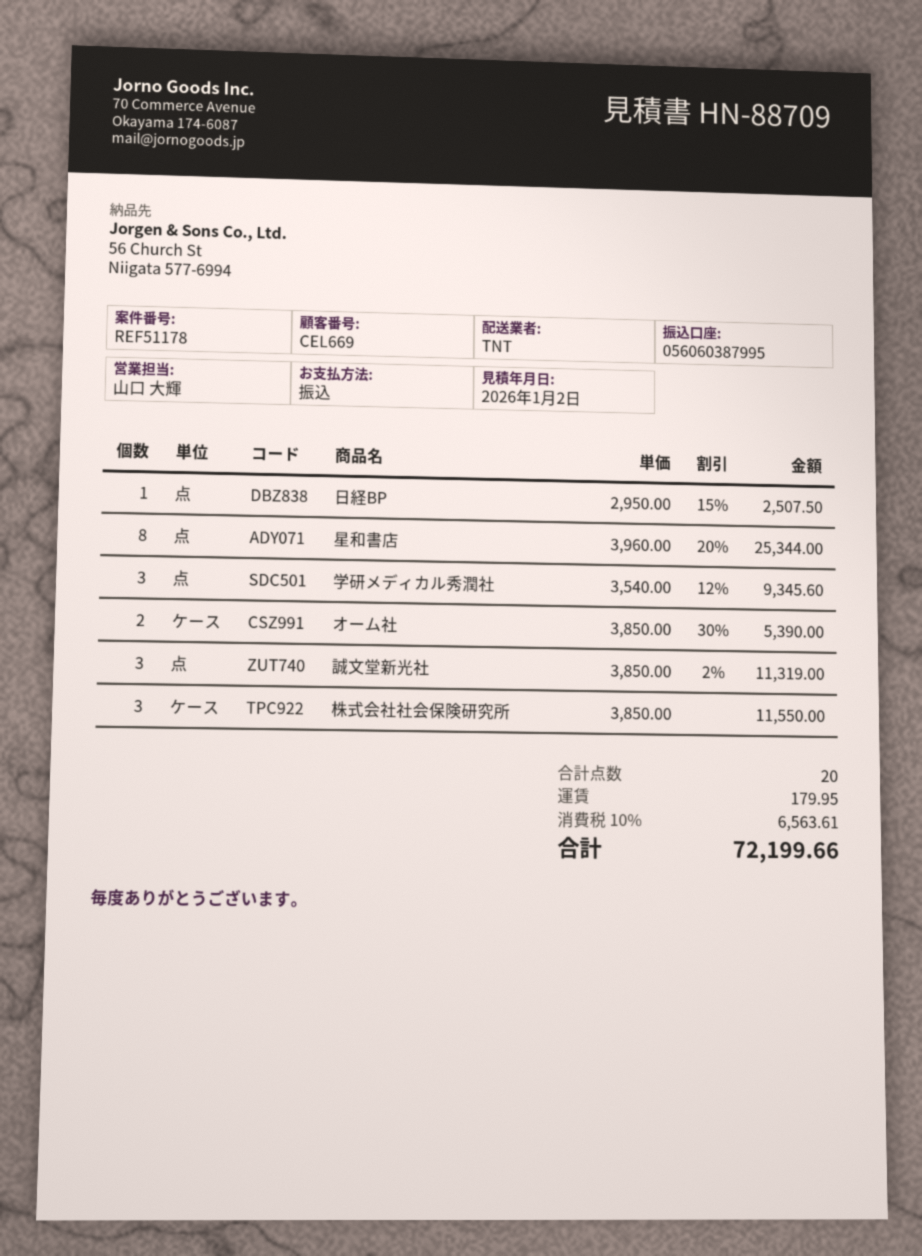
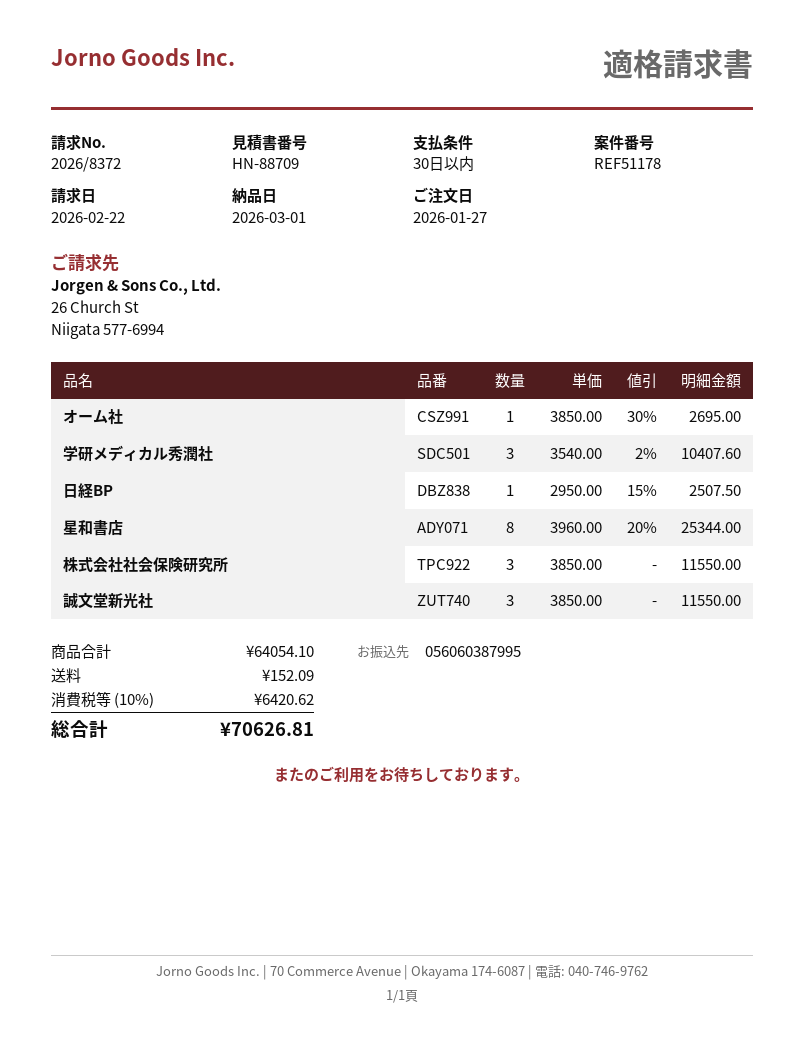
学研メディカル秀潤社: 3 x 3540.00 - 12% = 9345.60 -> 3 x 3540.00 - 2% = 10407.60
オーム社: 2 x 3850.00 - 30% = 5390.00 -> 1 x 3850.00 - 30% = 2695.00
誠文堂新光社: 3 x 3850.00 - 2% = 11319.00 -> 3 x 3850.00 = 11550.00
shipping: 179.95 -> 152.09
tax: 10% = 6563.61 -> 10% = 6420.62
total: 72199.66 -> 70626.81

